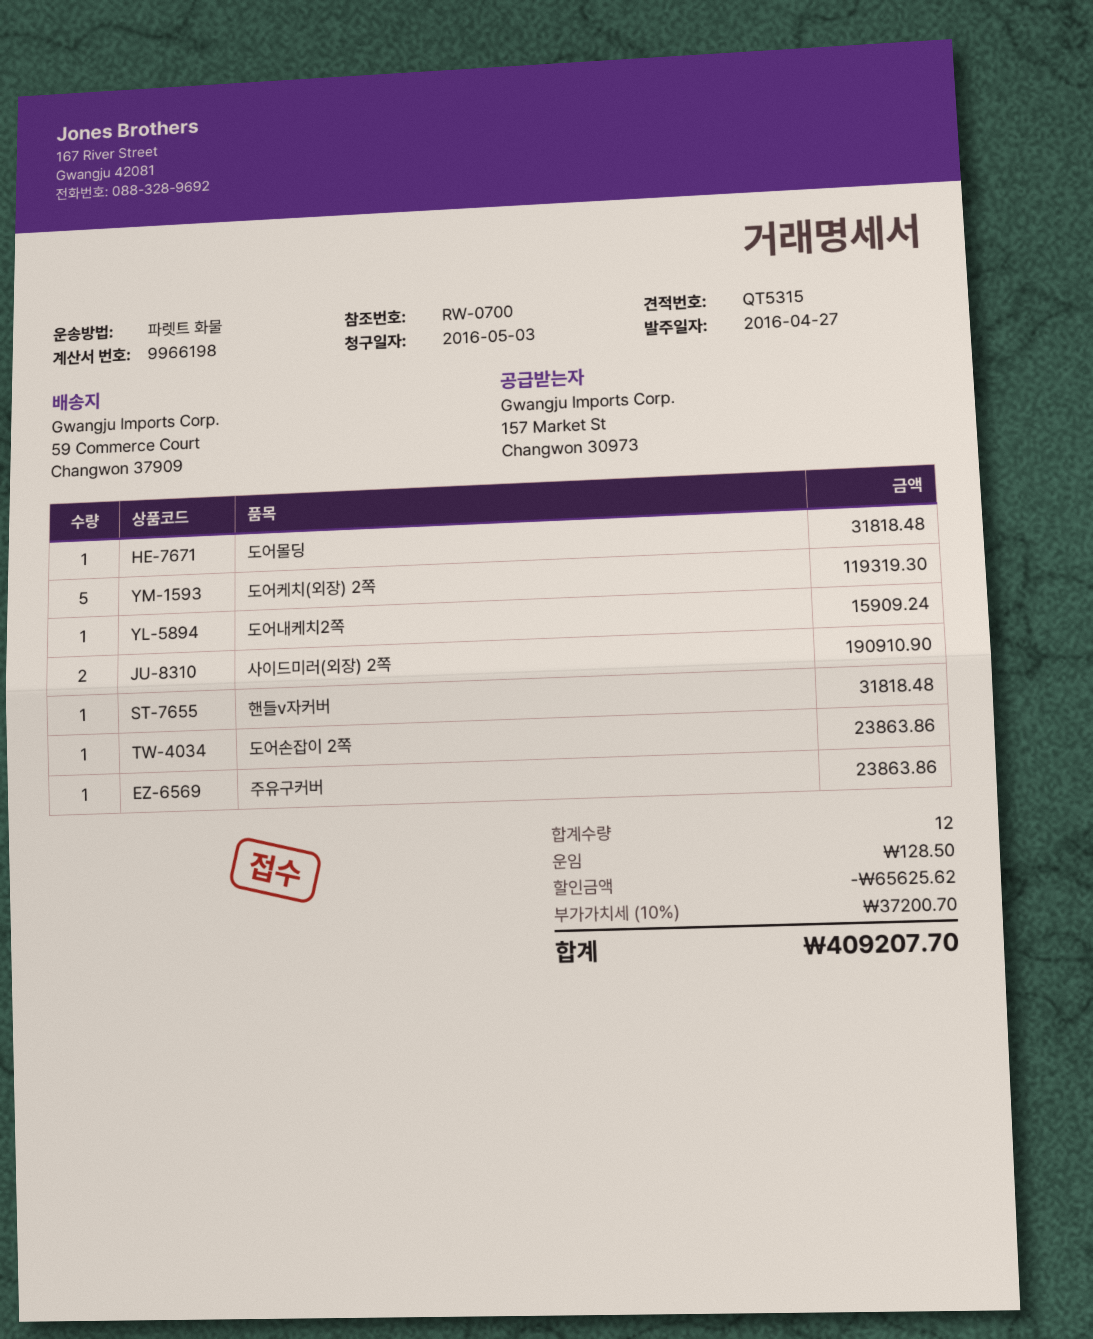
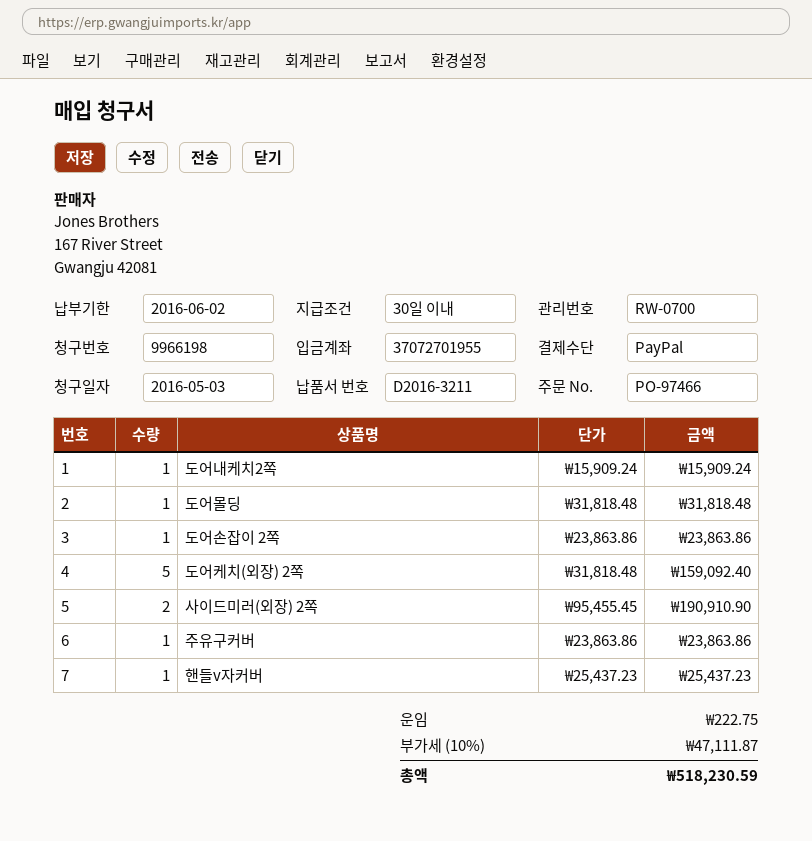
도어케치(외장) 2쪽: 5 for 119319.30 -> 5 for 159092.40
핸들v자커버: 1 for 31818.48 -> 1 for 25437.23
discount: 65625.62 -> none
shipping: 128.50 -> 222.75
tax: 10% = 37200.70 -> 10% = 47111.87
total: 409207.70 -> 518230.59

